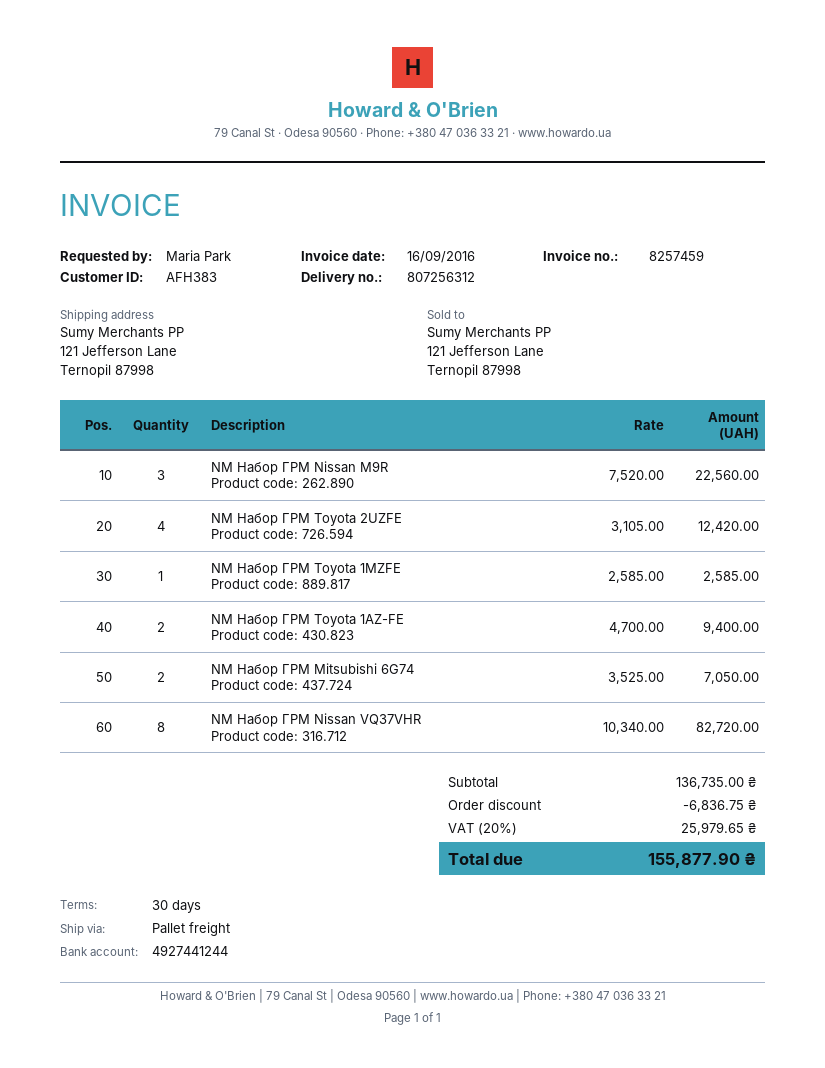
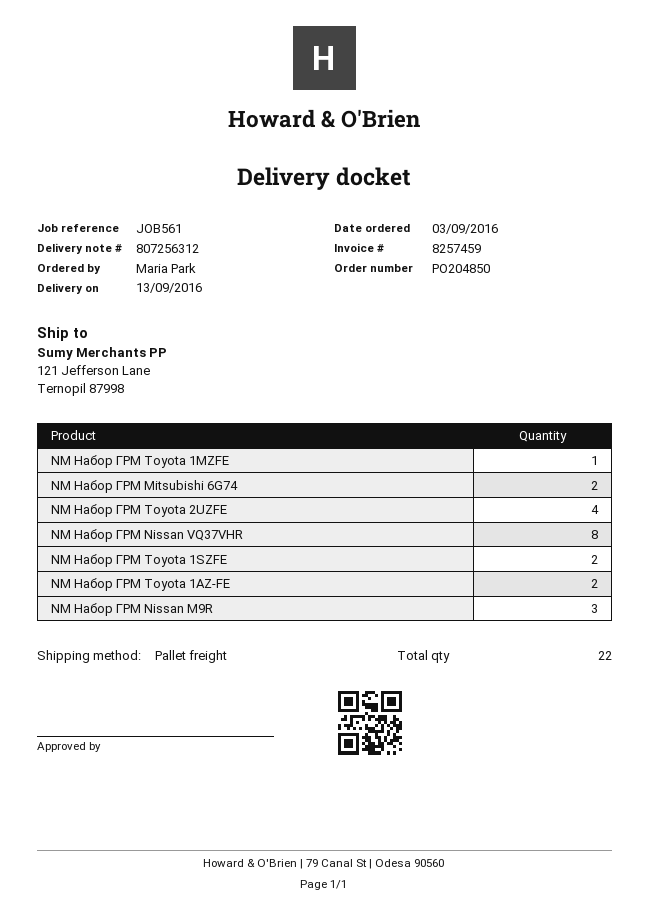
NM Набор ГРМ Toyota 1SZFE: none -> 2

